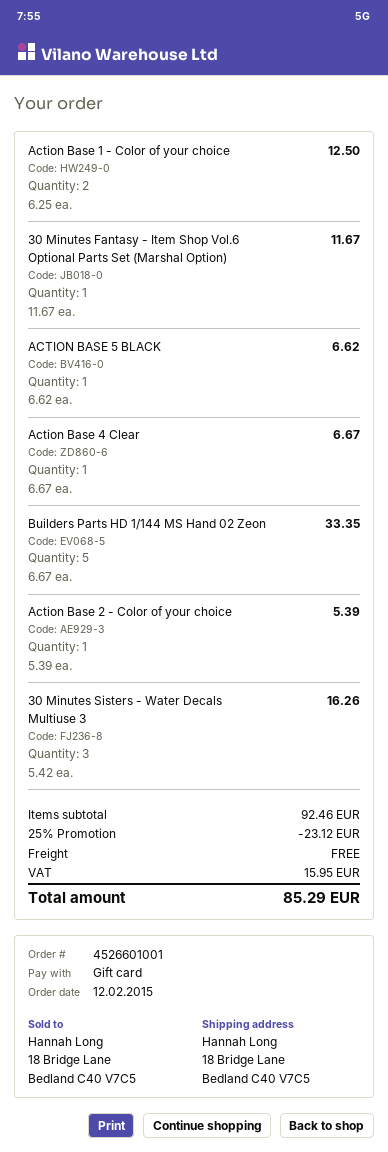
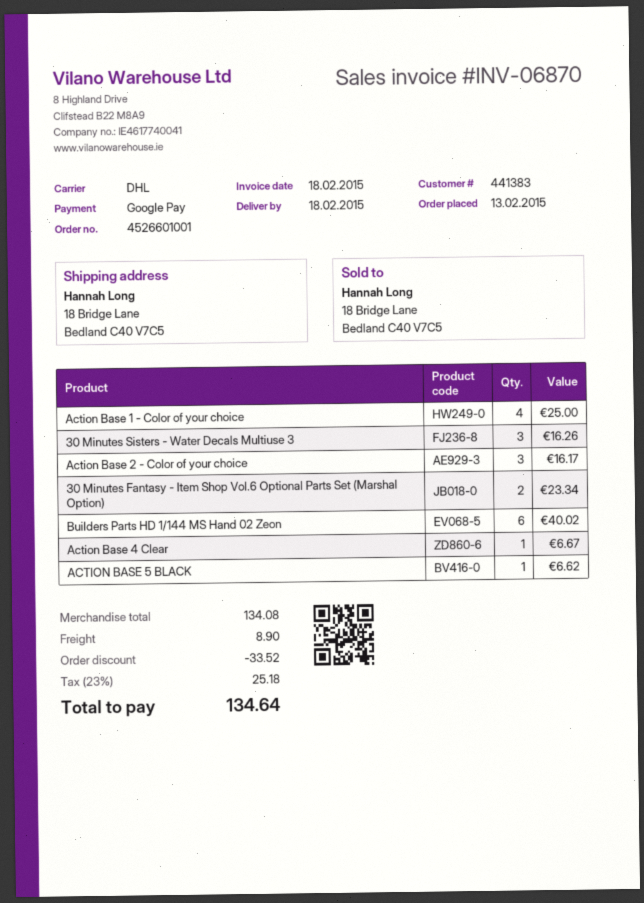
order date: 2015-02-12 -> 2015-02-13
payment method: gift card -> Google Pay
Action Base 1 - Color of your choice: 2 for 12.50 -> 4 for 25.00
30 Minutes Fantasy - Item Shop Vol.6 Optional Parts Set (Marshal Option): 1 for 11.67 -> 2 for 23.34
Builders Parts HD 1/144 MS Hand 02 Zeon: 5 for 33.35 -> 6 for 40.02
Action Base 2 - Color of your choice: 1 for 5.39 -> 3 for 16.17
subtotal: 92.46 -> 134.08
discount: 23.12 -> 33.52
shipping: 0.00 -> 8.90
tax: 15.95 -> 25.18
total: 85.29 -> 134.64

